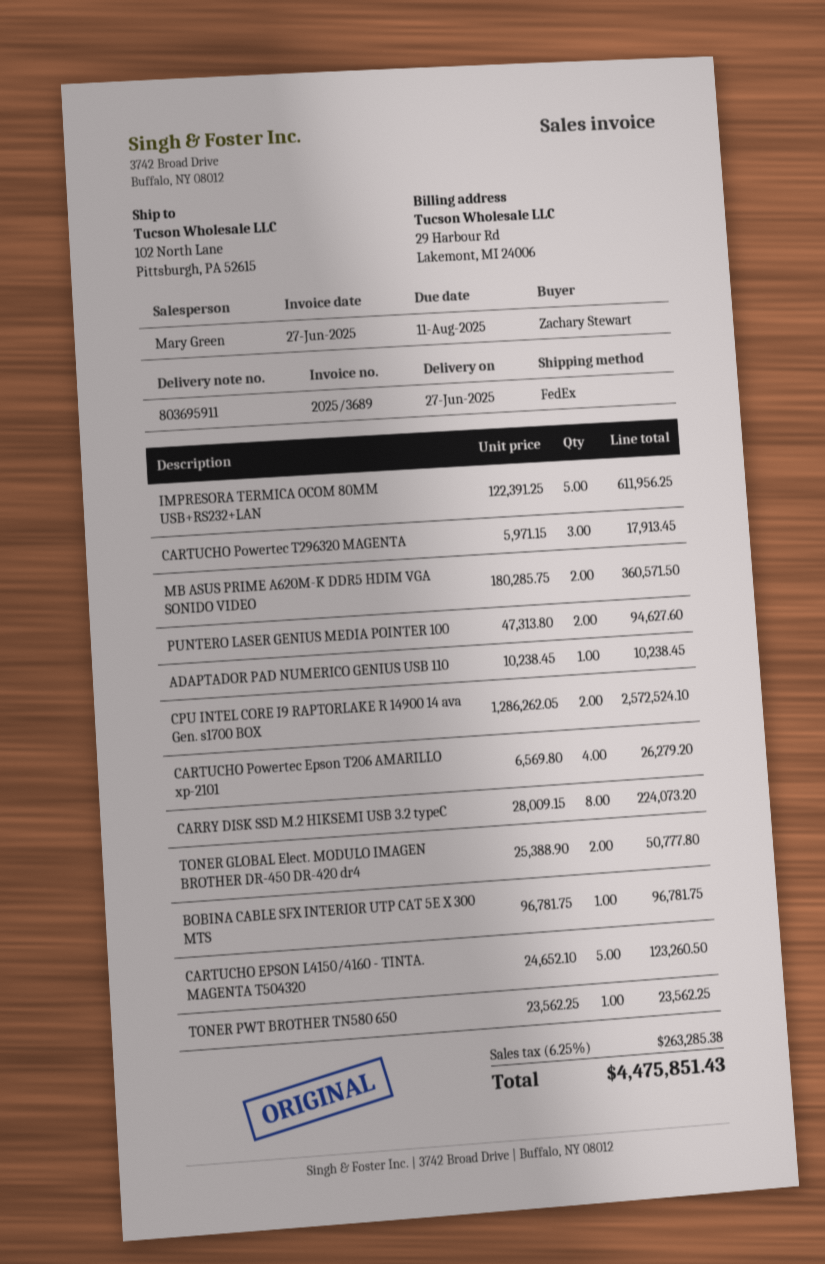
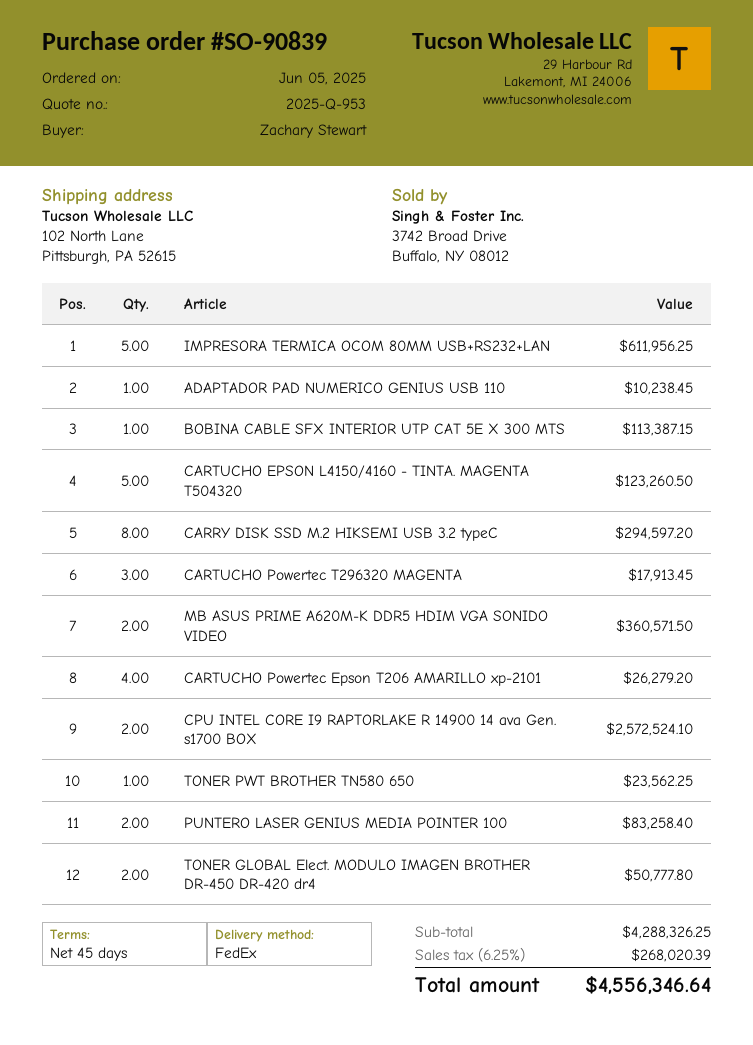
PUNTERO LASER GENIUS MEDIA POINTER 100: 2 for 94627.60 -> 2 for 83258.40
CARRY DISK SSD M.2 HIKSEMI USB 3.2 typeC: 8 for 224073.20 -> 8 for 294597.20
BOBINA CABLE SFX INTERIOR UTP CAT 5E X 300 MTS: 1 for 96781.75 -> 1 for 113387.15
tax: 6.25% = 263285.38 -> 6.25% = 268020.39
total: 4475851.43 -> 4556346.64

